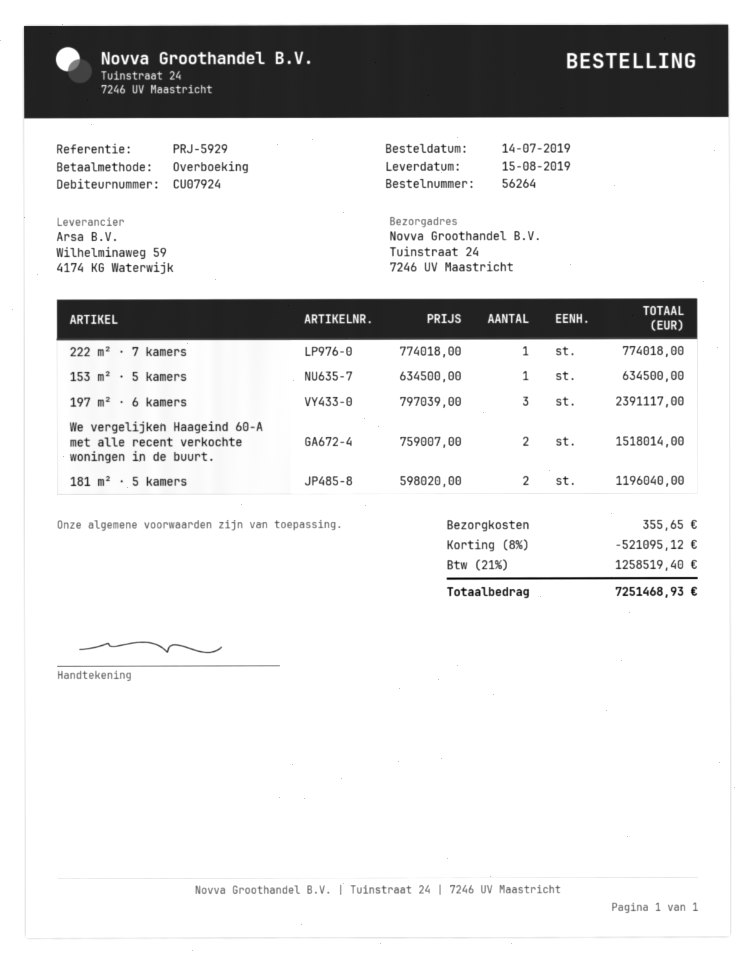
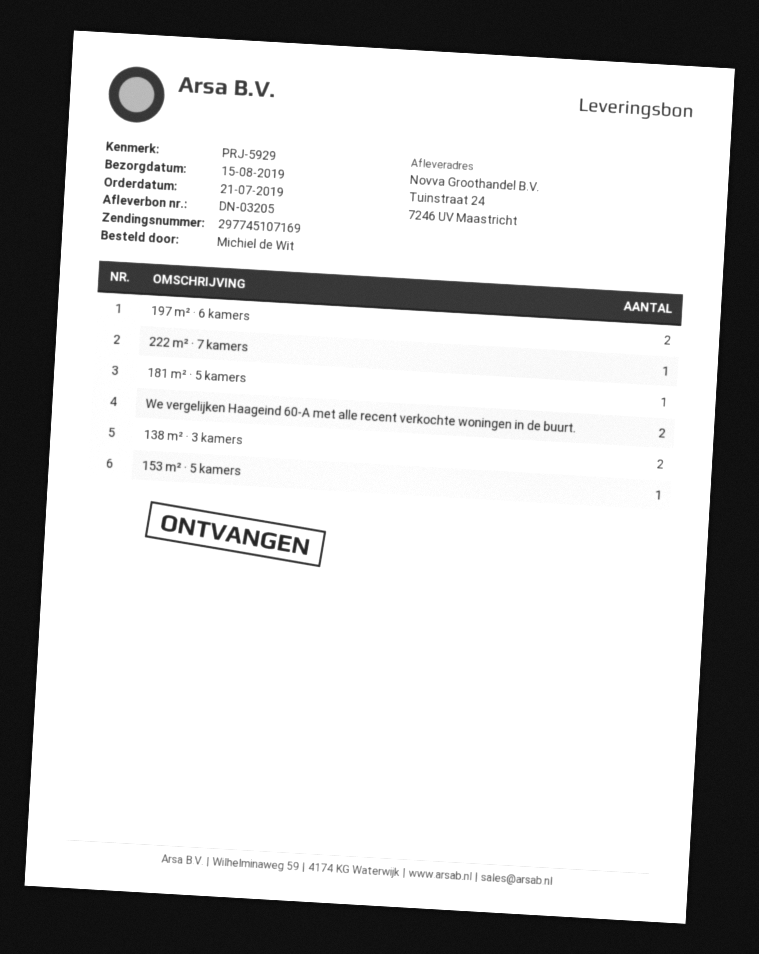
order date: 2019-07-14 -> 2019-07-21
197 m² · 6 kamers: 3 -> 2
181 m² · 5 kamers: 2 -> 1
138 m² · 3 kamers: none -> 2

